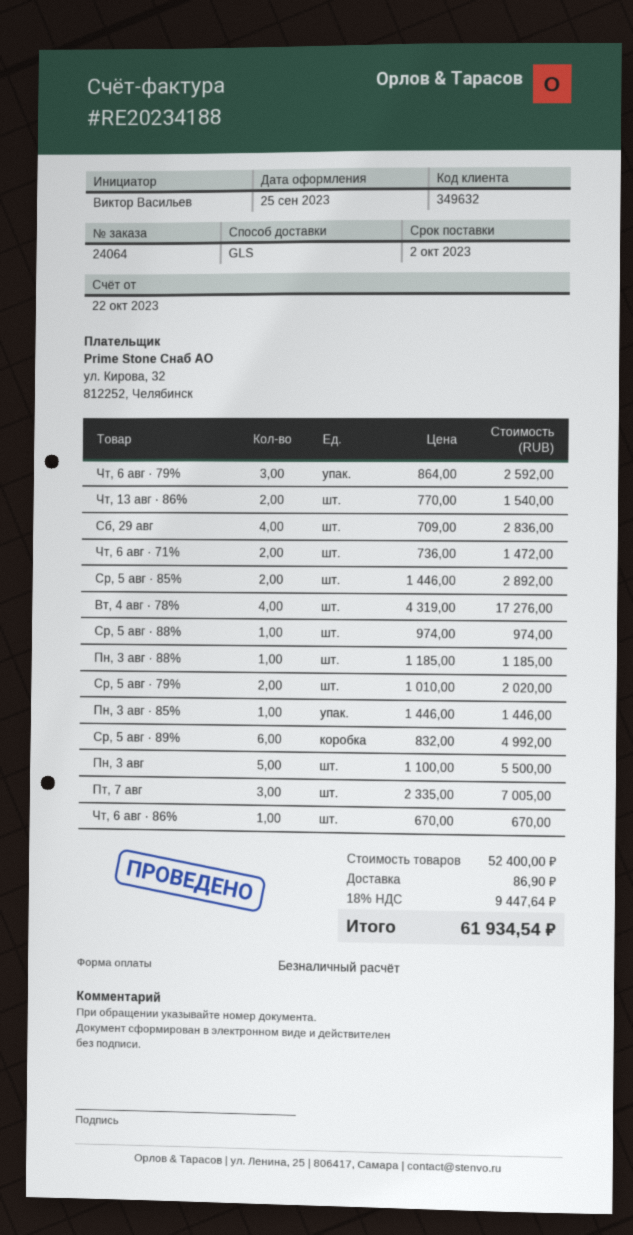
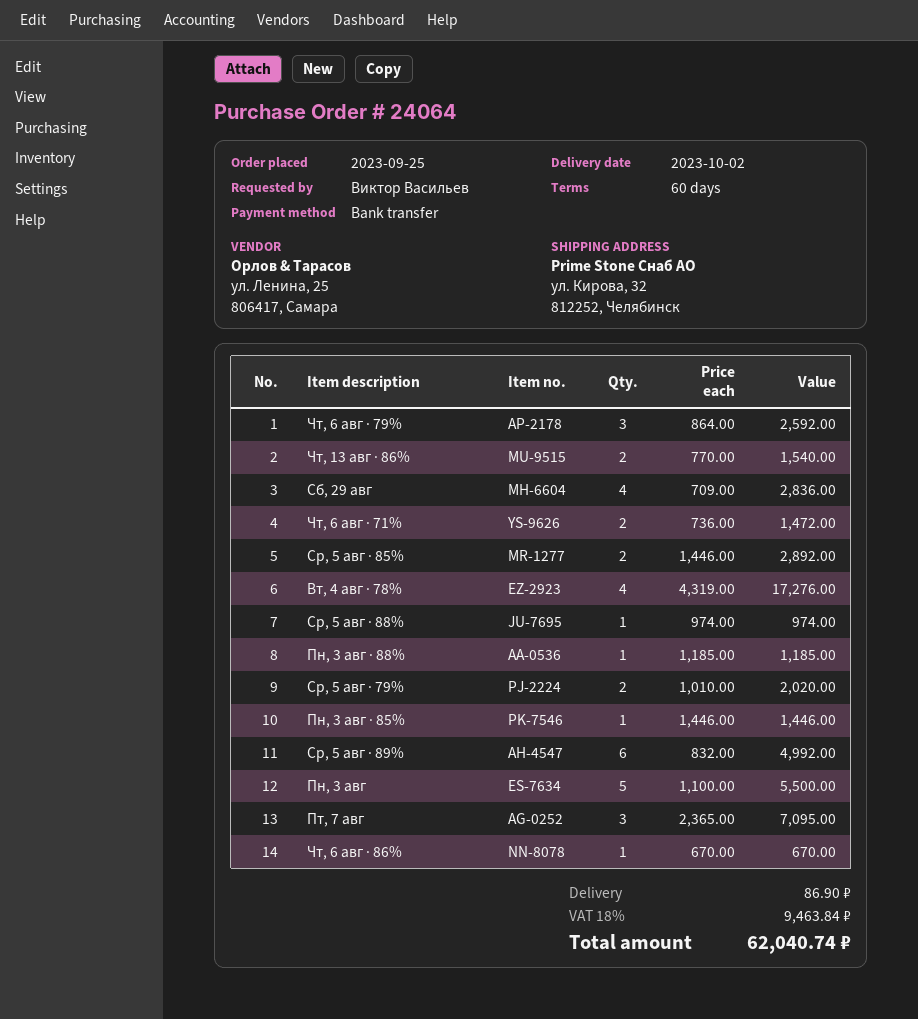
Пт, 7 авг: 3 x 2335.00 = 7005.00 -> 3 x 2365.00 = 7095.00
tax: 18% = 9447.64 -> 18% = 9463.84
total: 61934.54 -> 62040.74

